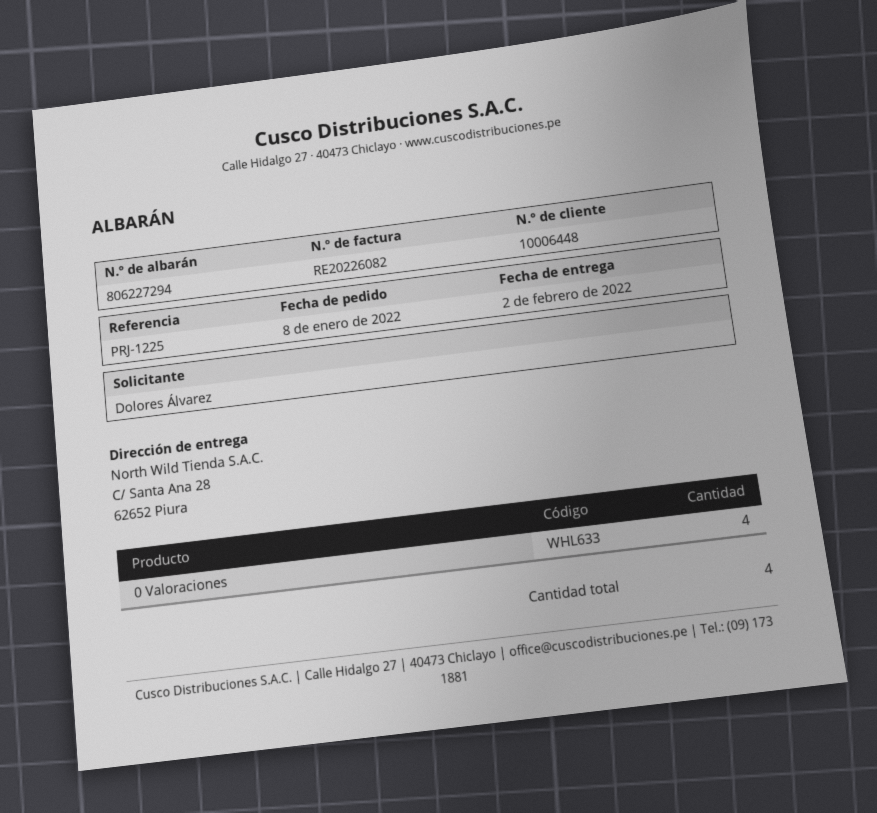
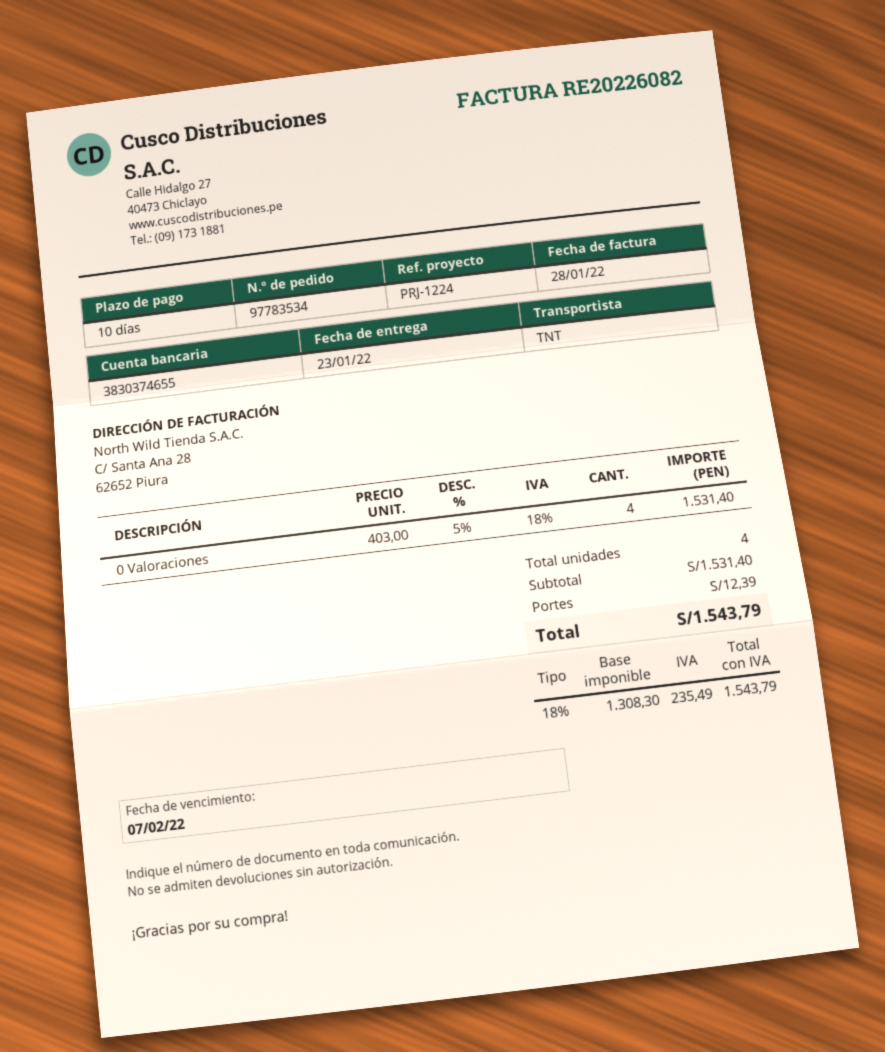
delivery date: 2022-02-02 -> 2022-01-23
reference: PRJ-1225 -> PRJ-1224

